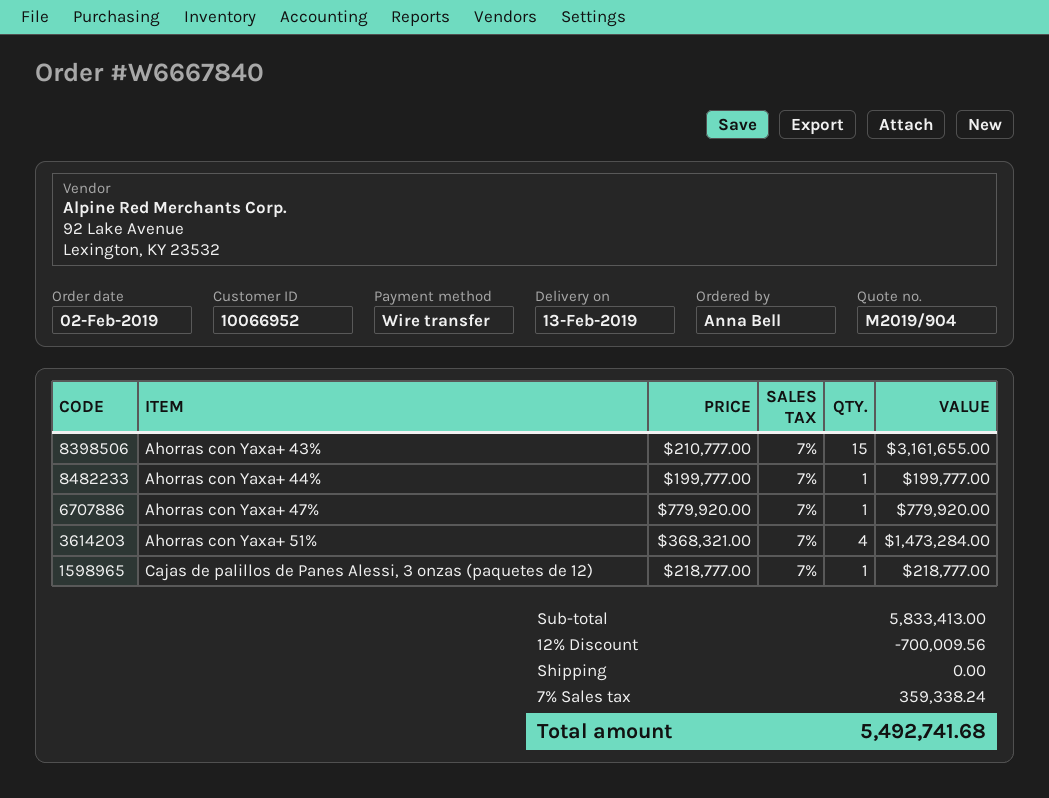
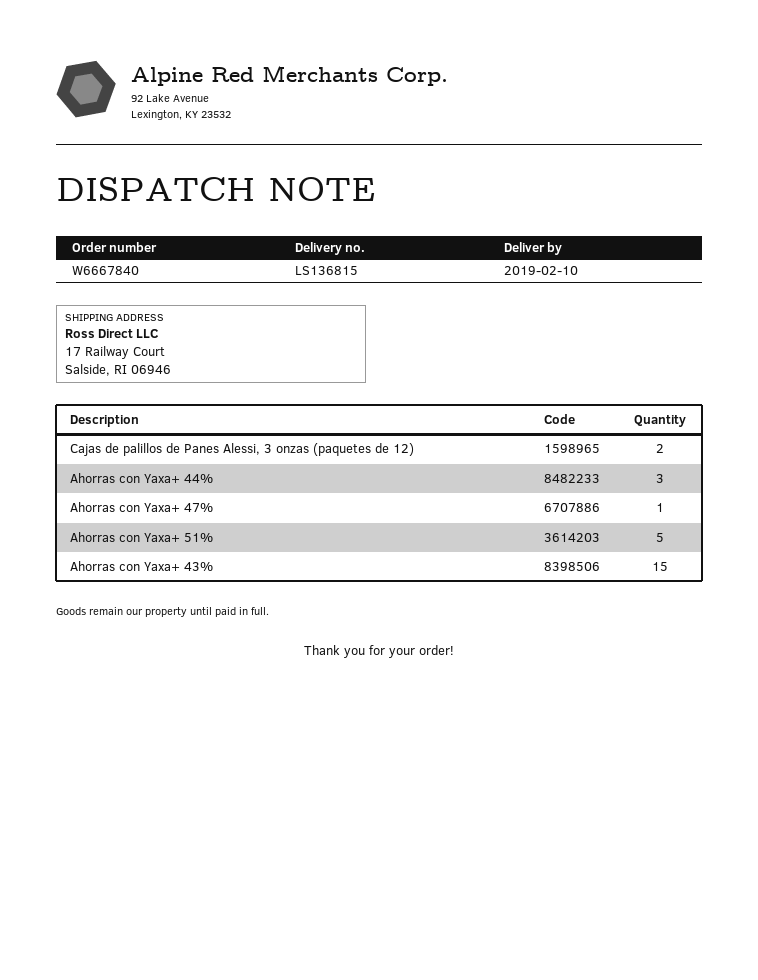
delivery date: 2019-02-13 -> 2019-02-10
Ahorras con Yaxa+ 44%: 1 -> 3
Ahorras con Yaxa+ 51%: 4 -> 5
Cajas de palillos de Panes Alessi, 3 onzas (paquetes de 12): 1 -> 2

